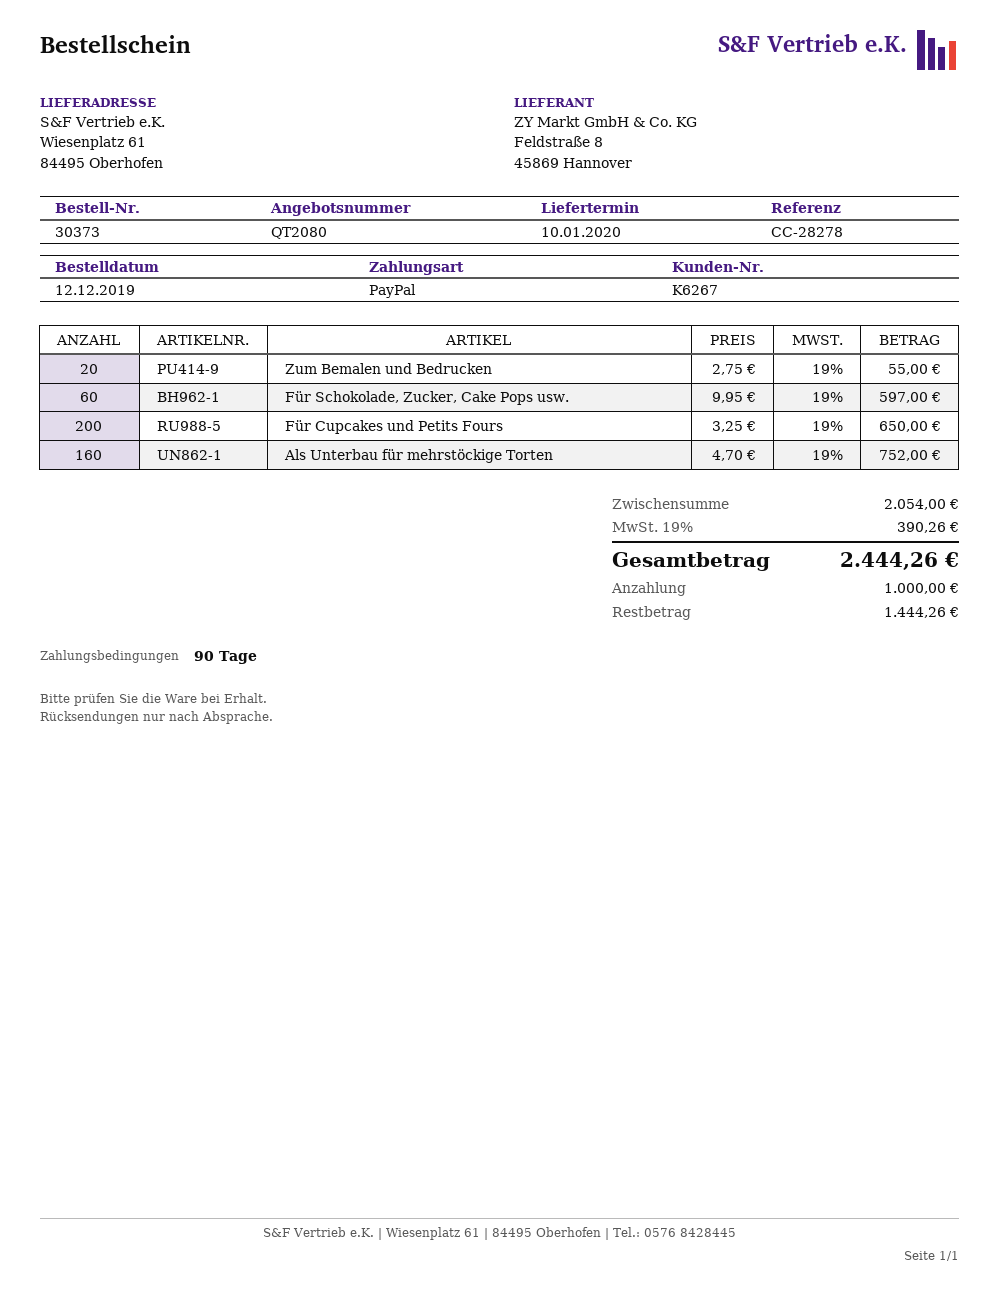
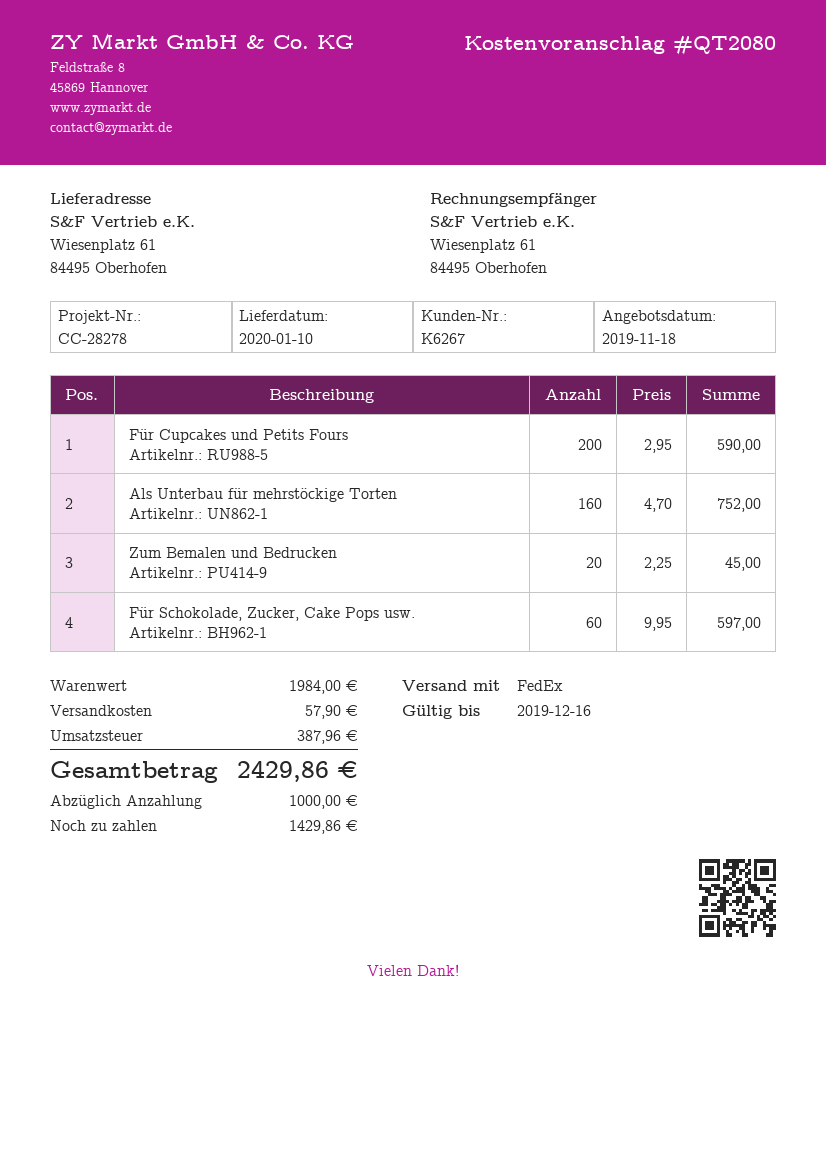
Zum Bemalen und Bedrucken: 20 x 2.75 = 55.00 -> 20 x 2.25 = 45.00
Für Cupcakes und Petits Fours: 200 x 3.25 = 650.00 -> 200 x 2.95 = 590.00
subtotal: 2054.00 -> 1984.00
shipping: none -> 57.90
tax: 390.26 -> 387.96
total: 2444.26 -> 2429.86
balance: 1444.26 -> 1429.86

